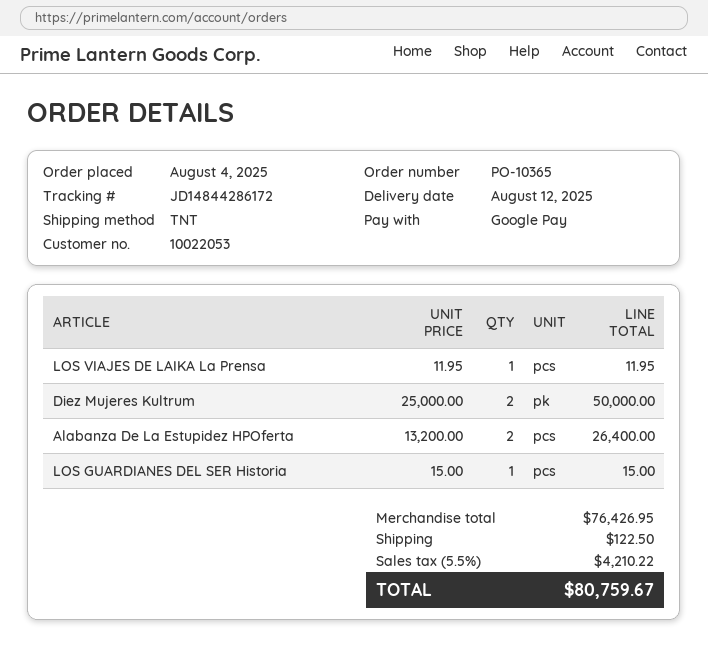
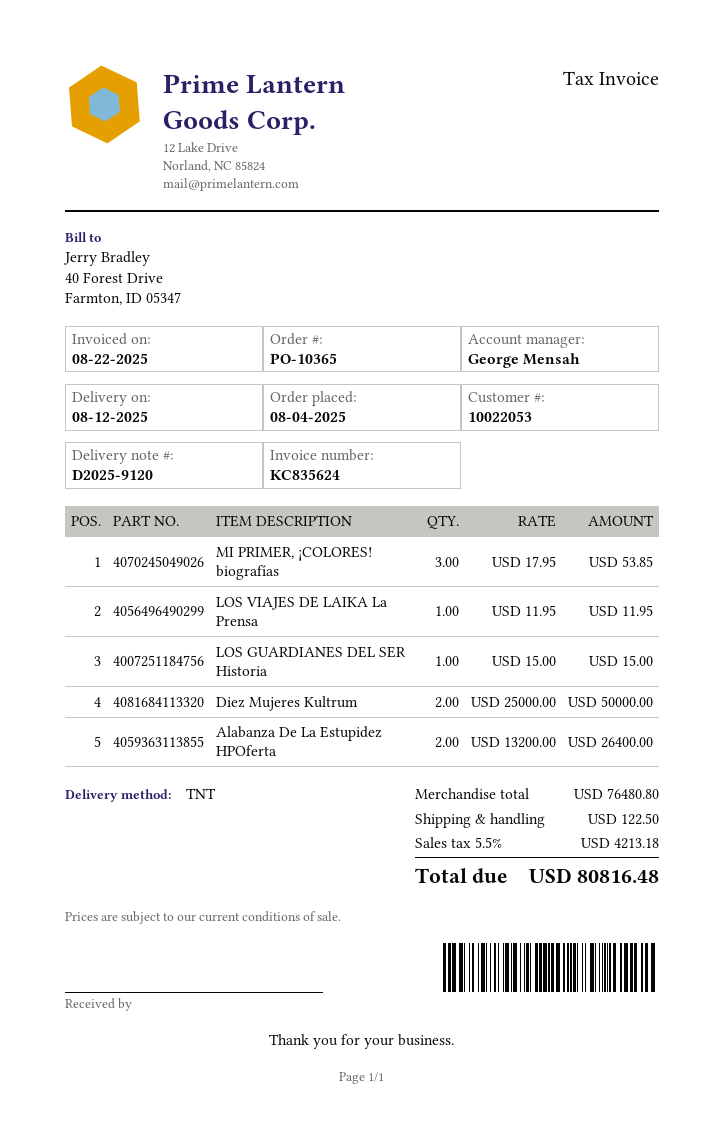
MI PRIMER, ¡COLORES! biografías: none -> 3 x 17.95 = 53.85
subtotal: 76426.95 -> 76480.80
tax: 5.5% = 4210.22 -> 5.5% = 4213.18
total: 80759.67 -> 80816.48

